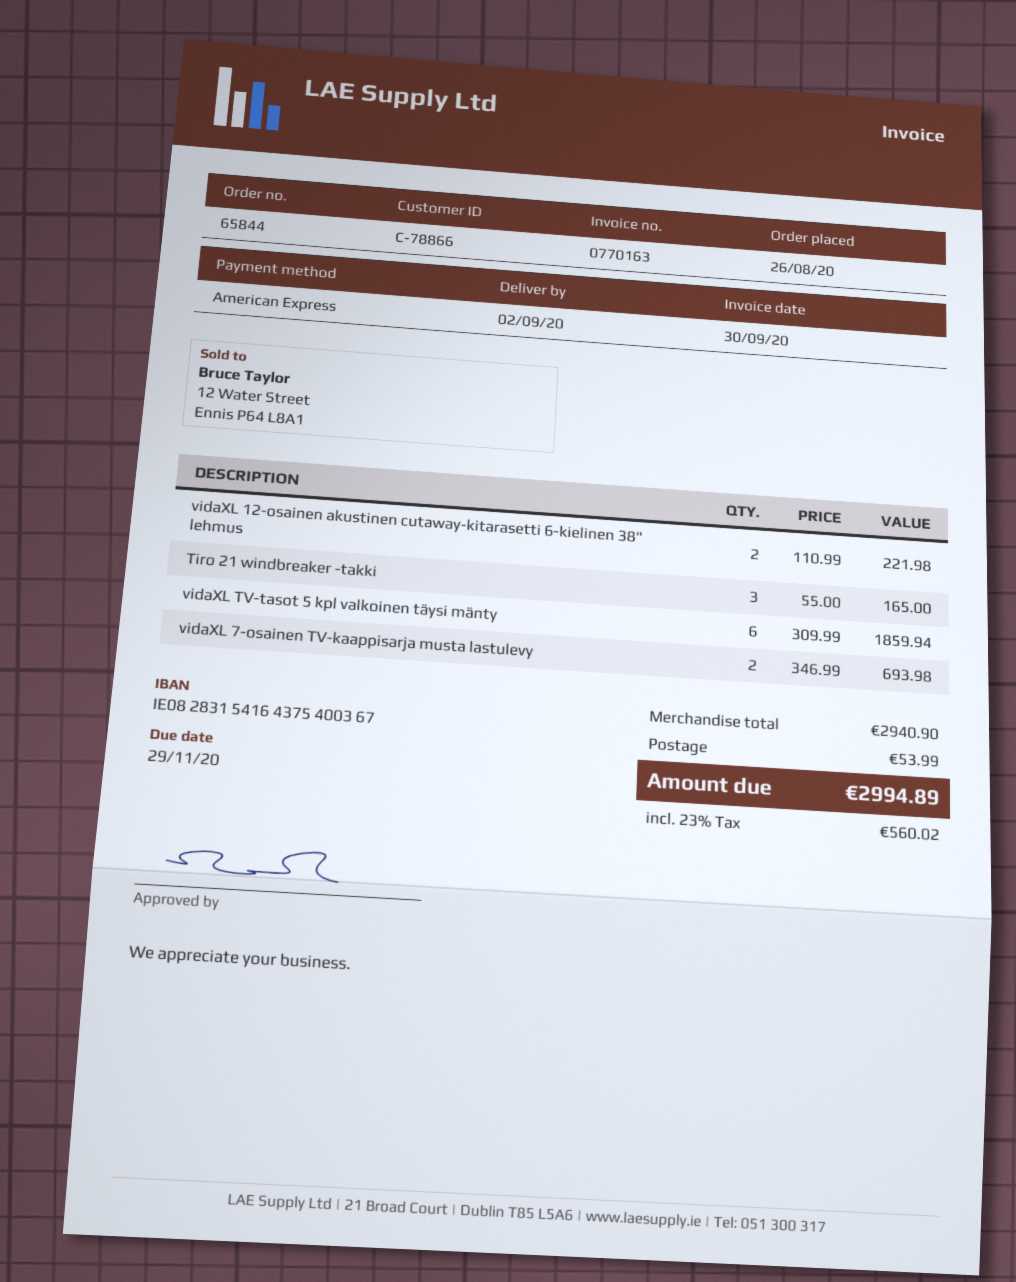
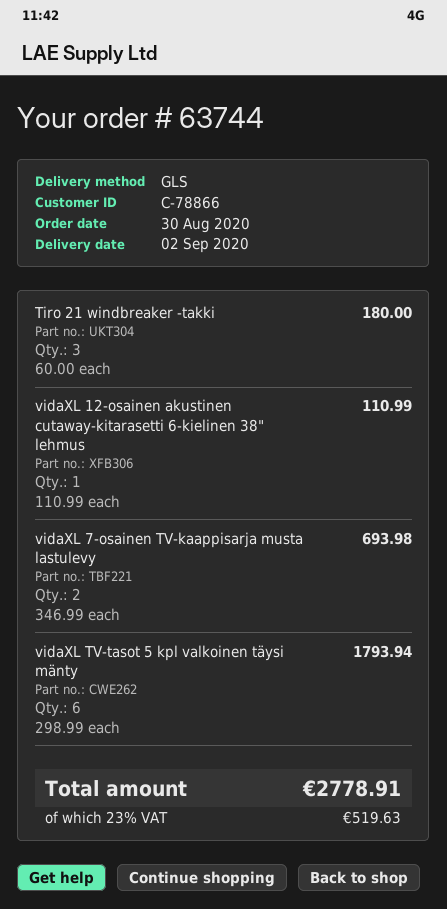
order number: 65844 -> 63744
order date: 2020-08-26 -> 2020-08-30
vidaXL 12-osainen akustinen cutaway-kitarasetti 6-kielinen 38" lehmus: 2 x 110.99 = 221.98 -> 1 x 110.99 = 110.99
Tiro 21 windbreaker -takki: 3 x 55.00 = 165.00 -> 3 x 60.00 = 180.00
vidaXL TV-tasot 5 kpl valkoinen täysi mänty: 6 x 309.99 = 1859.94 -> 6 x 298.99 = 1793.94
shipping: 53.99 -> none
tax: 23% = 560.02 -> 23% = 519.63
total: 2994.89 -> 2778.91

